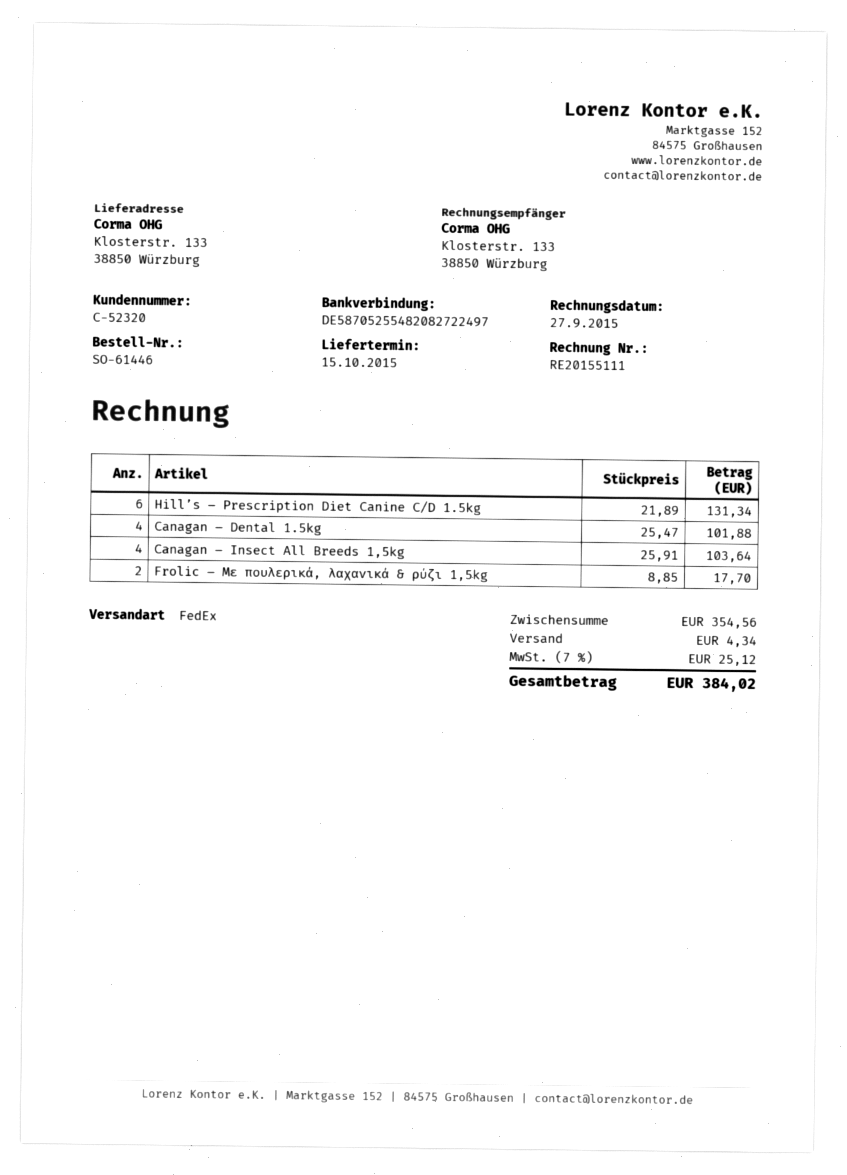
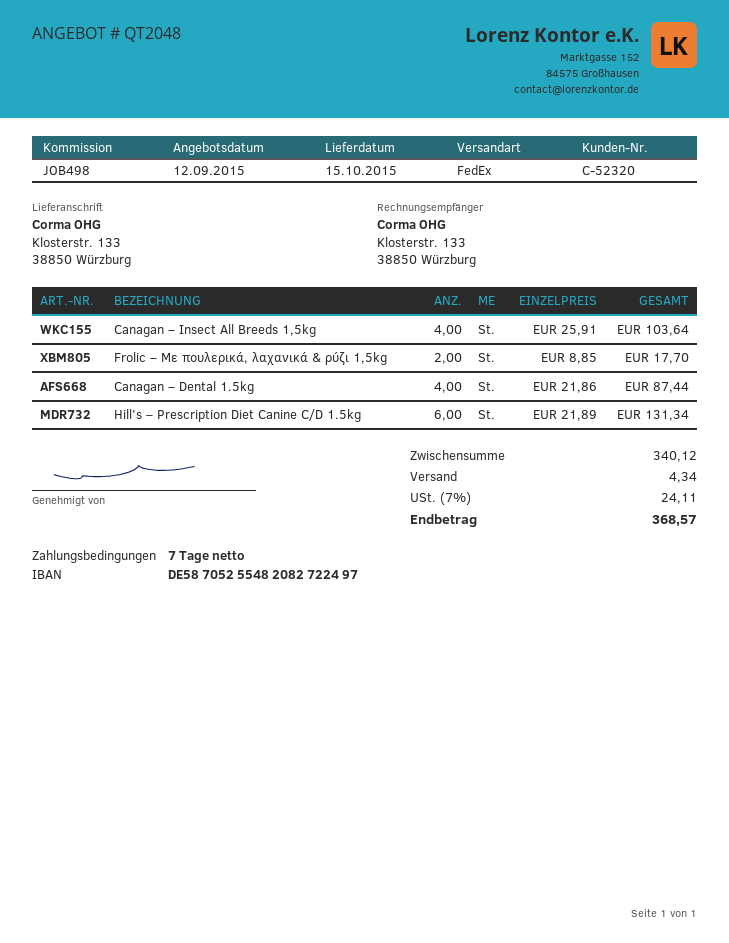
Canagan – Dental 1.5kg: 4 x 25.47 = 101.88 -> 4 x 21.86 = 87.44
subtotal: 354.56 -> 340.12
tax: 7% = 25.12 -> 7% = 24.11
total: 384.02 -> 368.57

